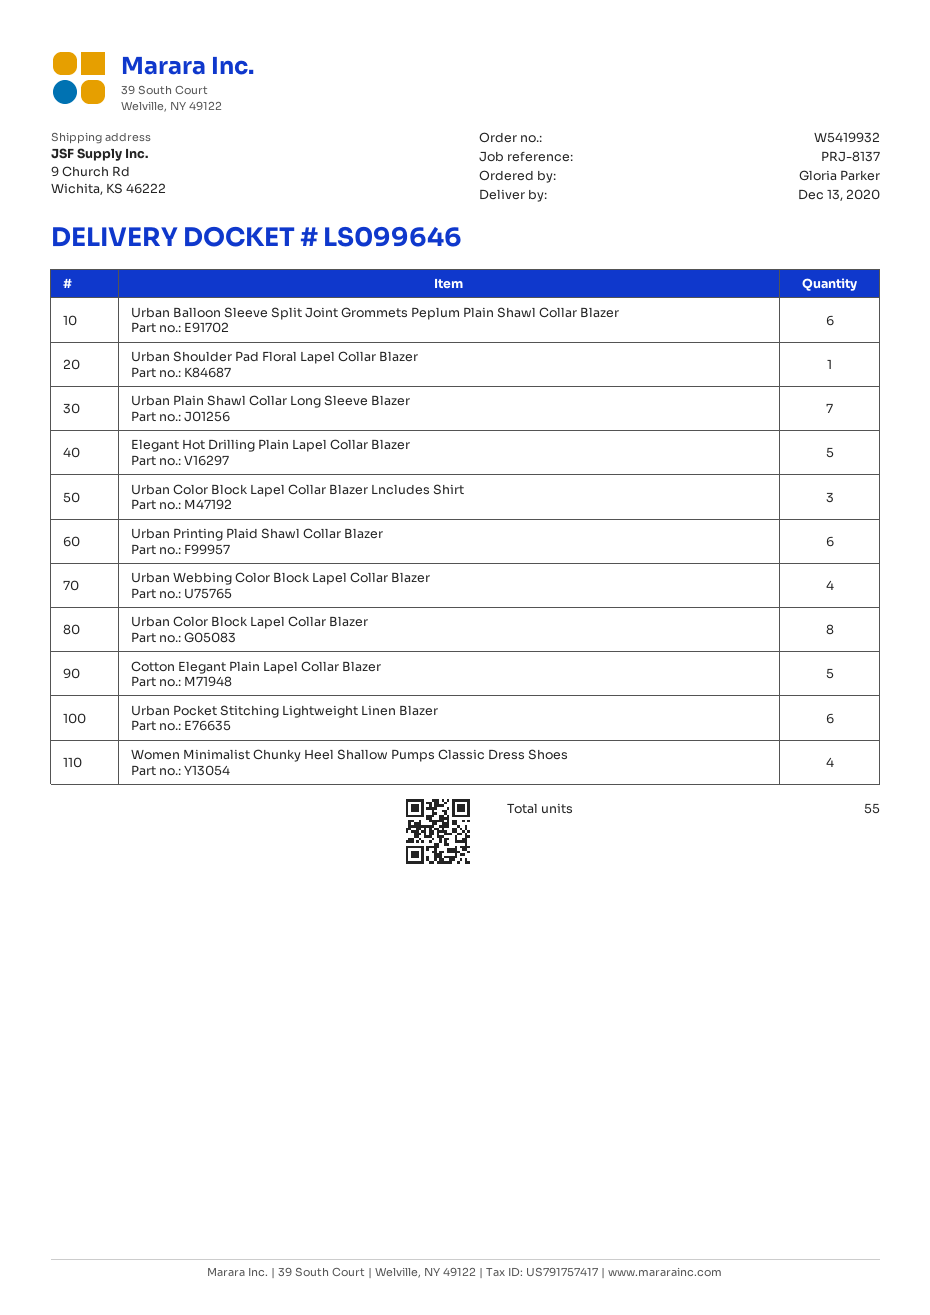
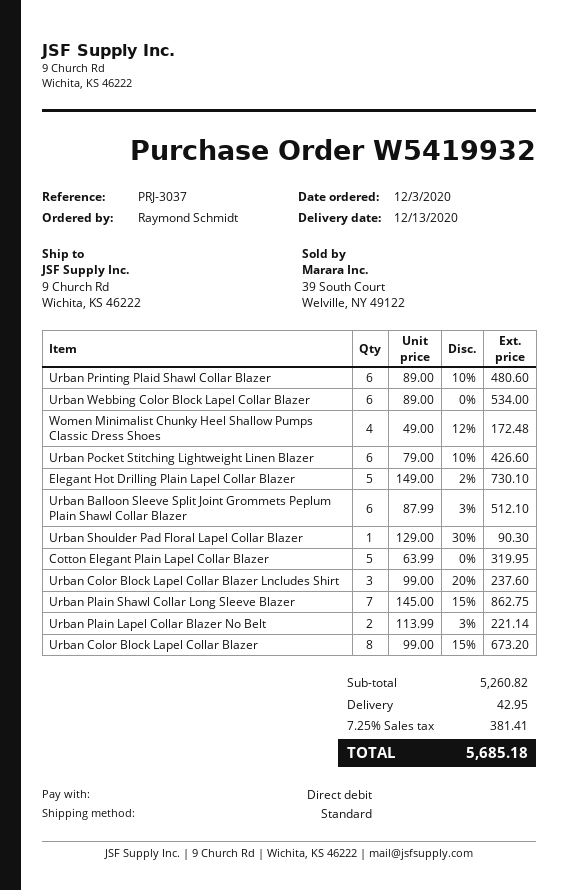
reference: PRJ-8137 -> PRJ-3037
ordered by: Gloria Parker -> Raymond Schmidt
Urban Webbing Color Block Lapel Collar Blazer: 4 -> 6
Urban Plain Lapel Collar Blazer No Belt: none -> 2

